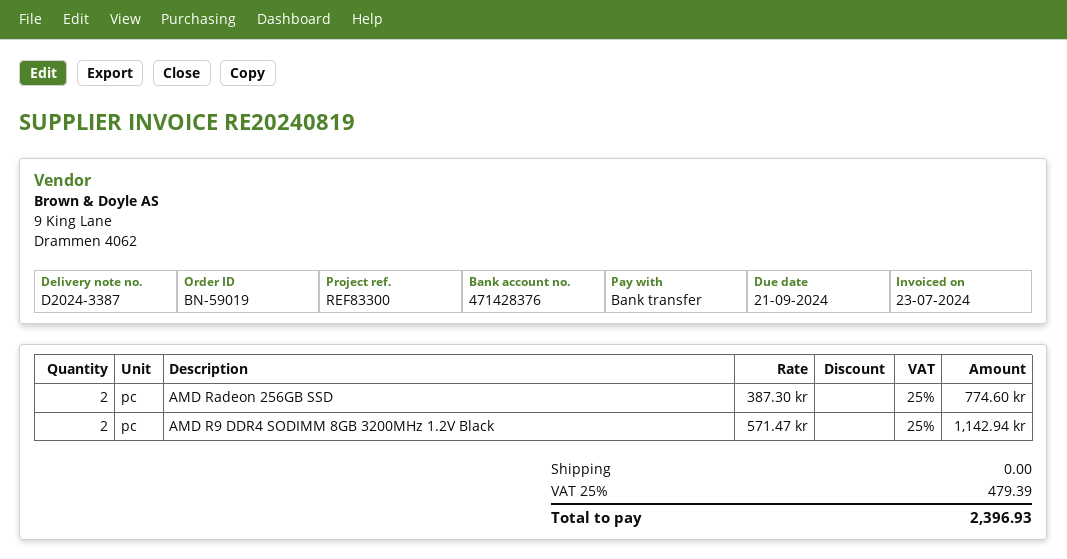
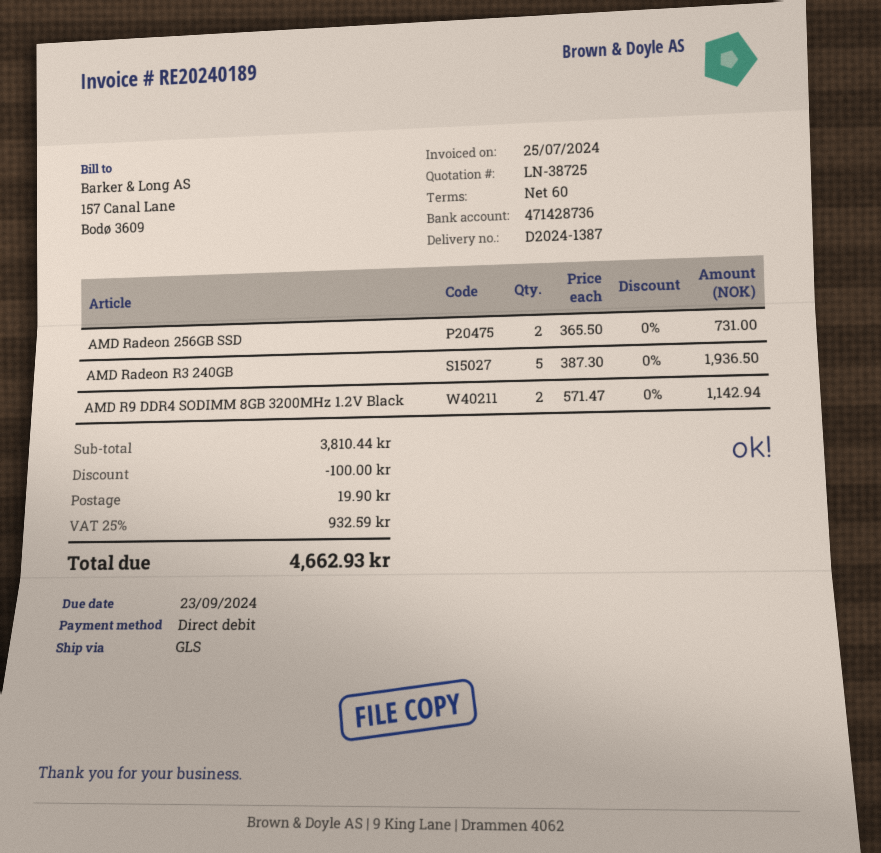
delivery note number: D2024-3387 -> D2024-1387
invoice number: RE20240819 -> RE20240189
invoice date: 2024-07-23 -> 2024-07-25
due date: 2024-09-21 -> 2024-09-23
payment method: bank transfer -> direct debit
bank account: 471428376 -> 471428736
AMD Radeon 256GB SSD: 2 x 387.30 = 774.60 -> 2 x 365.50 = 731.00
AMD Radeon R3 240GB: none -> 5 x 387.30 = 1936.50
discount: none -> 100.00
shipping: 0.00 -> 19.90
tax: 25% = 479.39 -> 25% = 932.59
total: 2396.93 -> 4662.93

